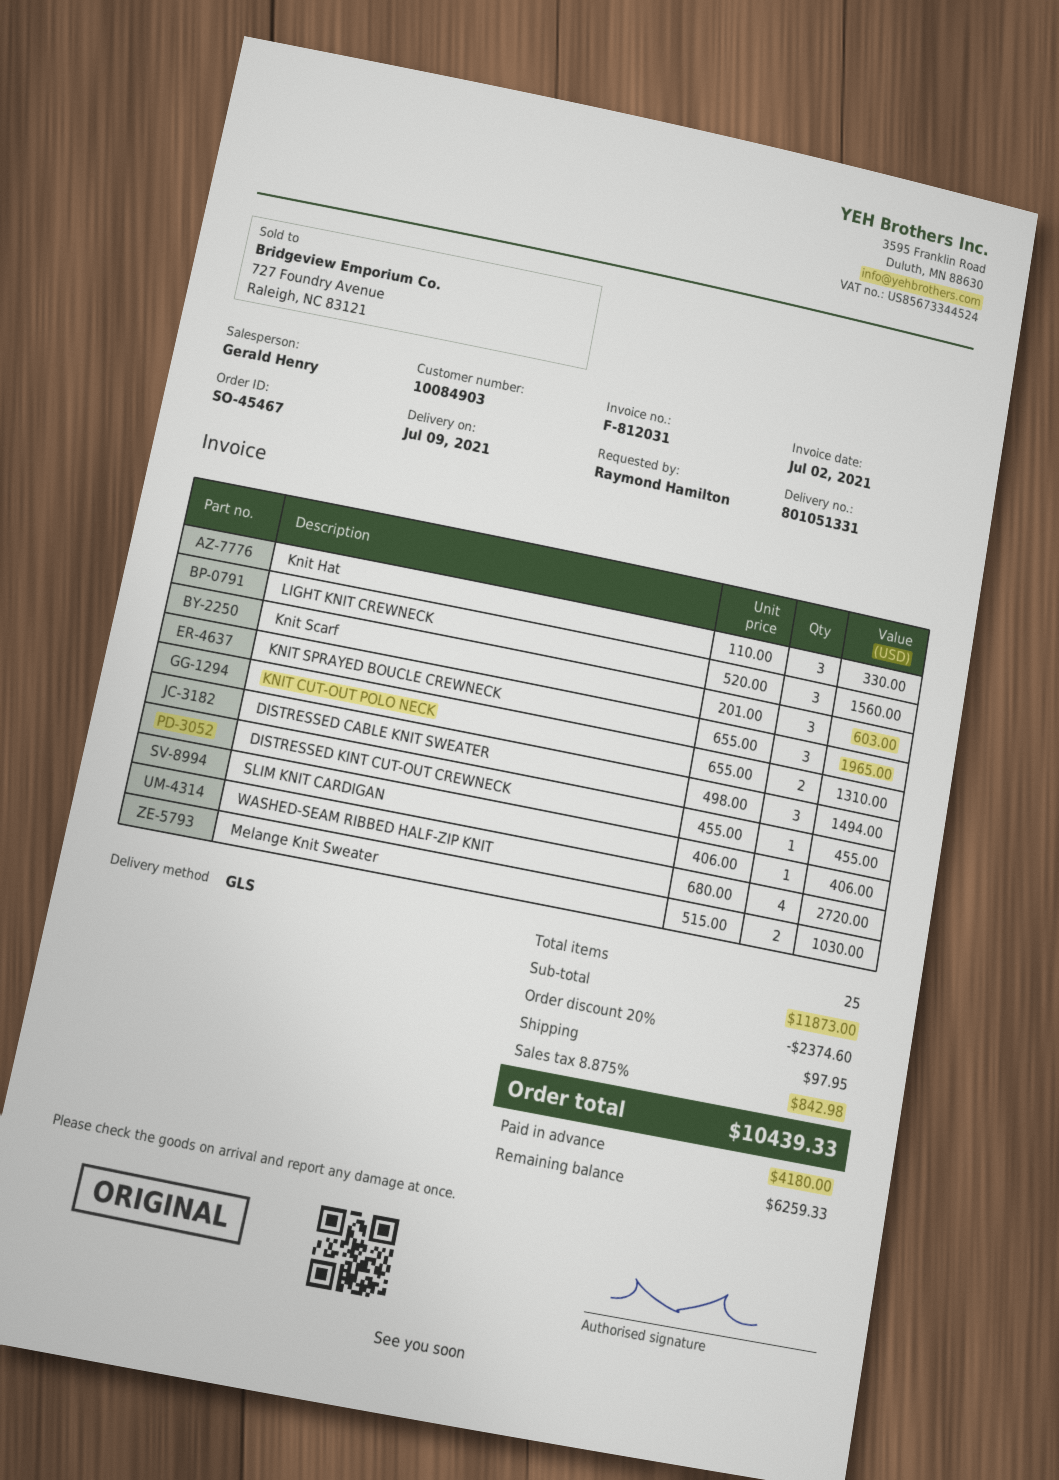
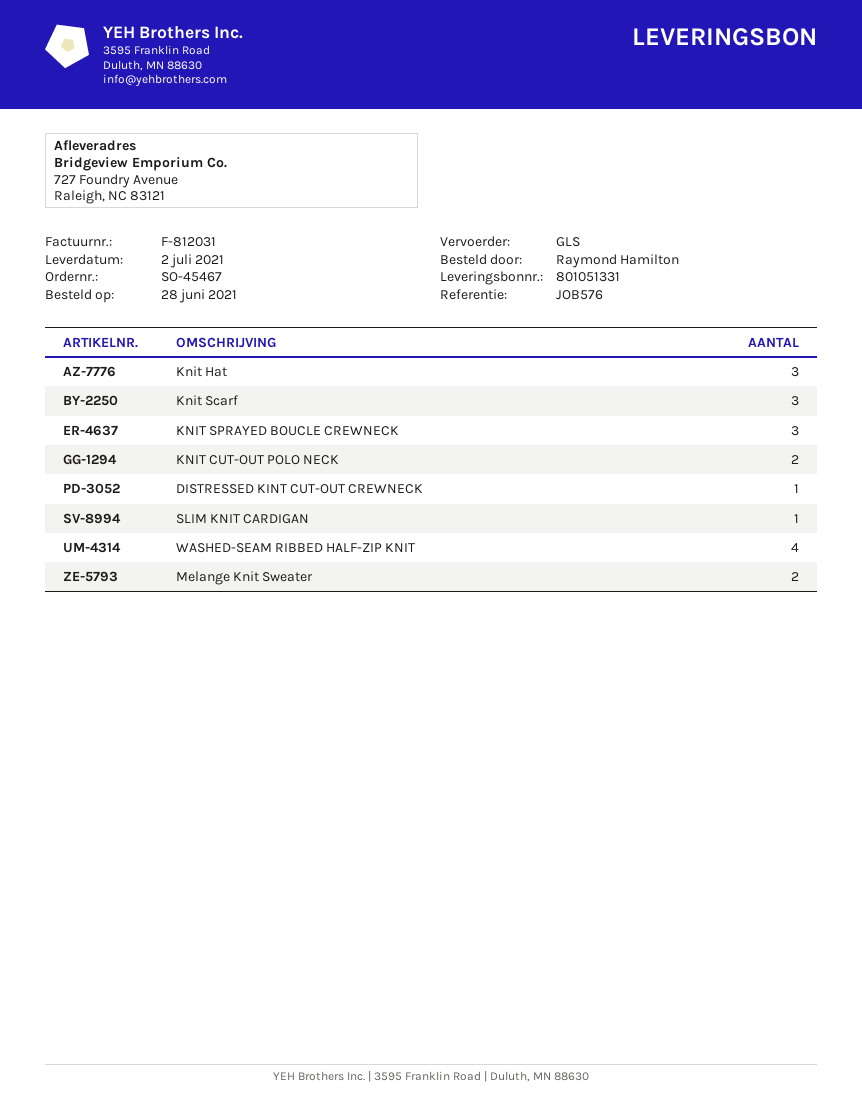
delivery date: 2021-07-09 -> 2021-07-02
LIGHT KNIT CREWNECK: 3 -> none
DISTRESSED CABLE KNIT SWEATER: 3 -> none

